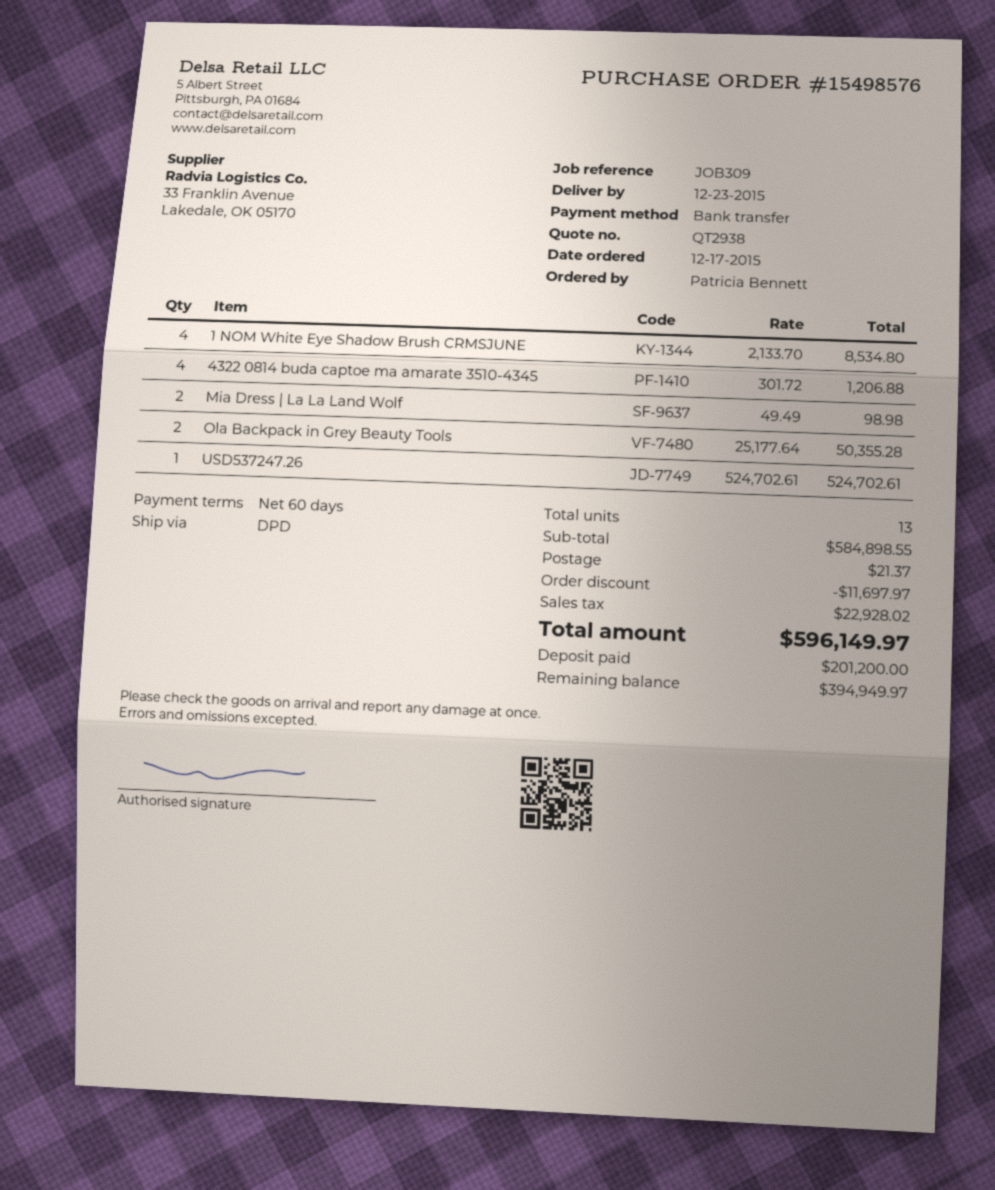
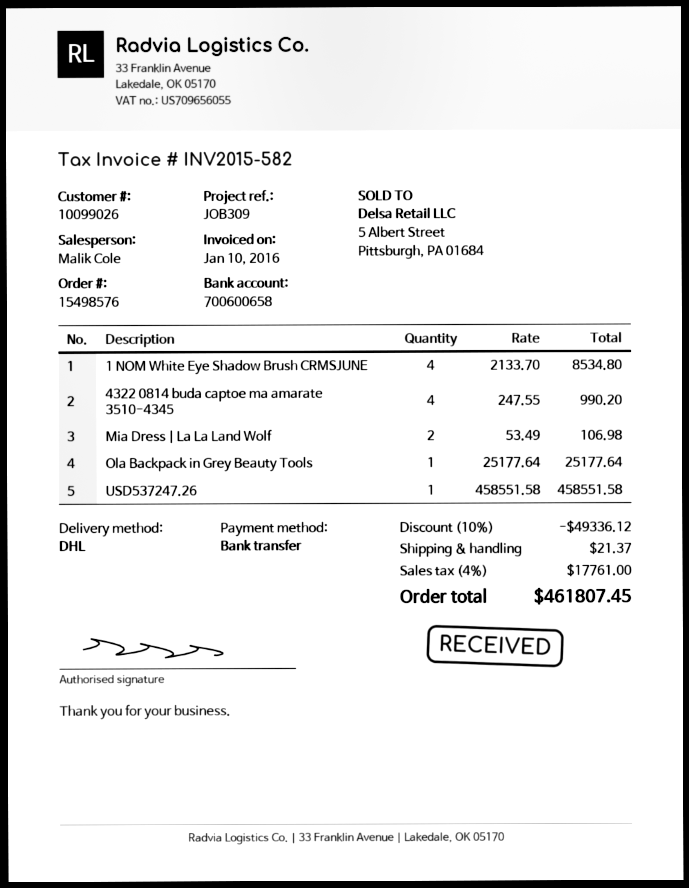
shipping method: DPD -> DHL
4322 0814 buda captoe ma amarate 3510-4345: 4 x 301.72 = 1206.88 -> 4 x 247.55 = 990.20
Mia Dress | La La Land Wolf: 2 x 49.49 = 98.98 -> 2 x 53.49 = 106.98
Ola Backpack in Grey Beauty Tools: 2 x 25177.64 = 50355.28 -> 1 x 25177.64 = 25177.64
USD537247.26: 1 x 524702.61 = 524702.61 -> 1 x 458551.58 = 458551.58
discount: 11697.97 -> 49336.12
tax: 22928.02 -> 17761.00
total: 596149.97 -> 461807.45

